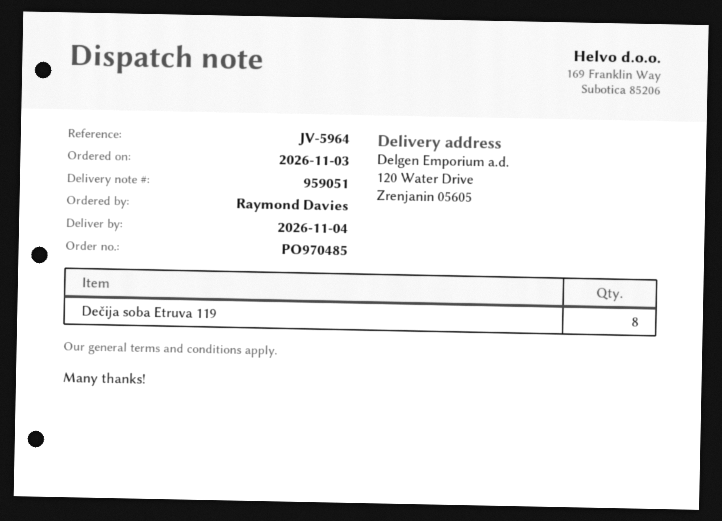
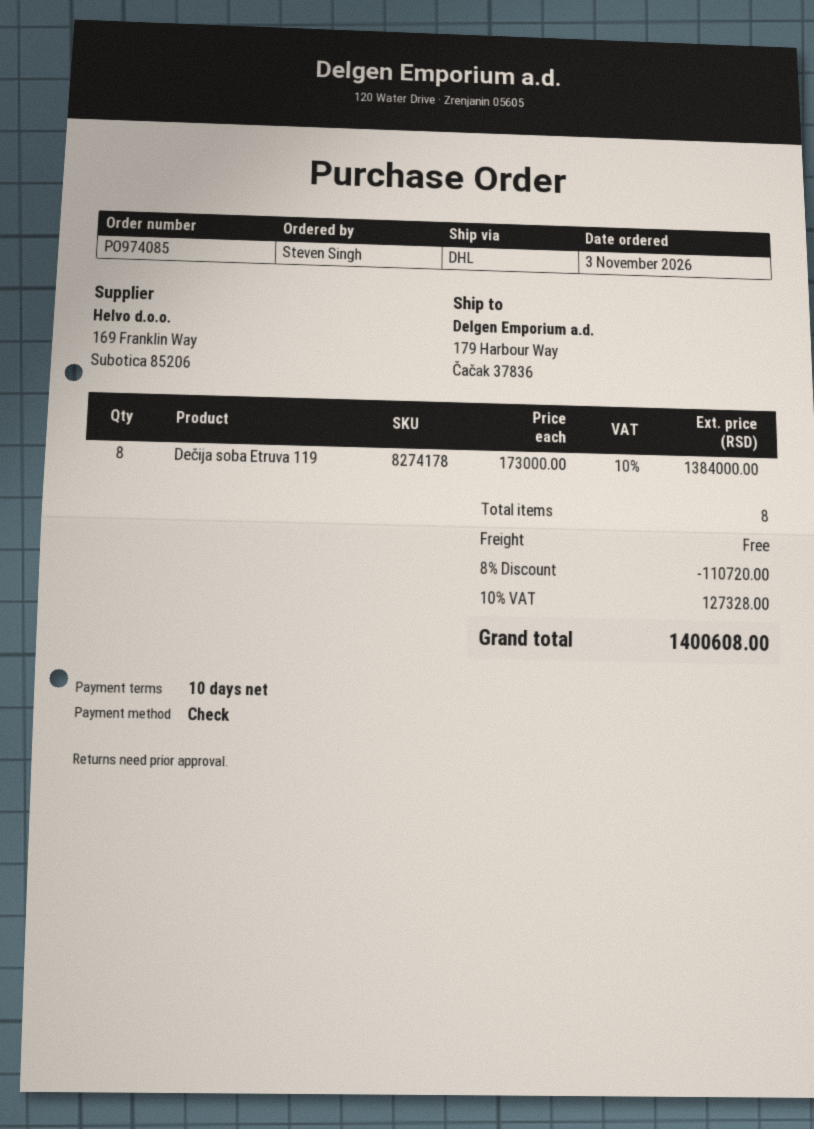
order number: PO970485 -> PO974085
ordered by: Raymond Davies -> Steven Singh
ship to: 120 Water Drive, Zrenjanin 05605 -> 179 Harbour Way, Čačak 37836

